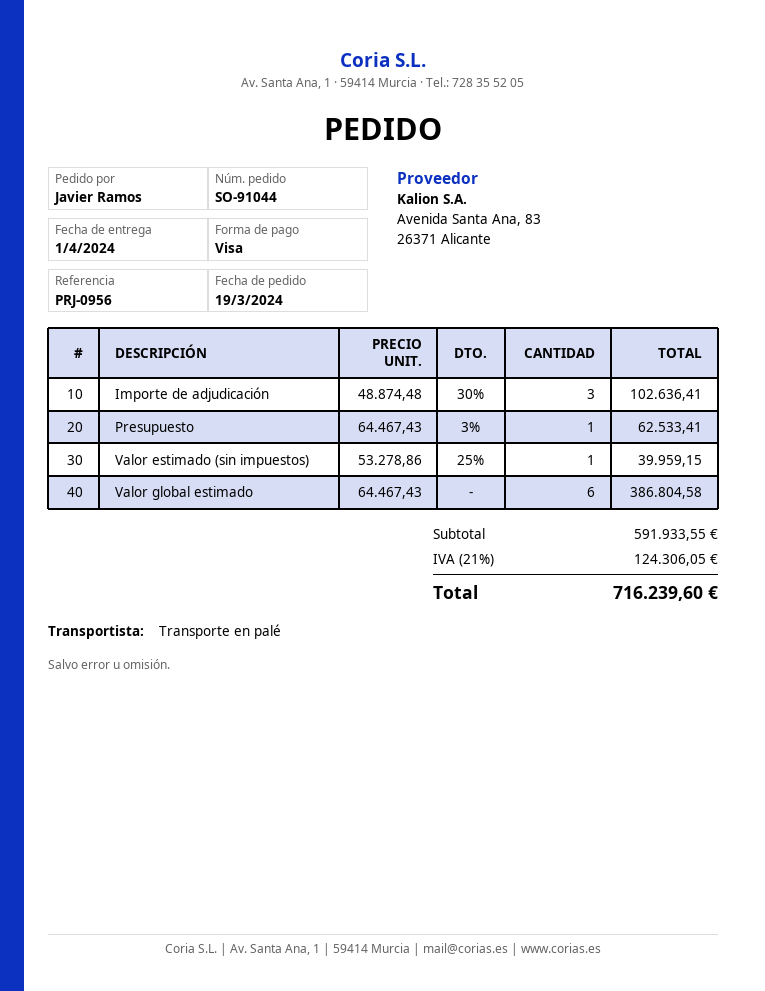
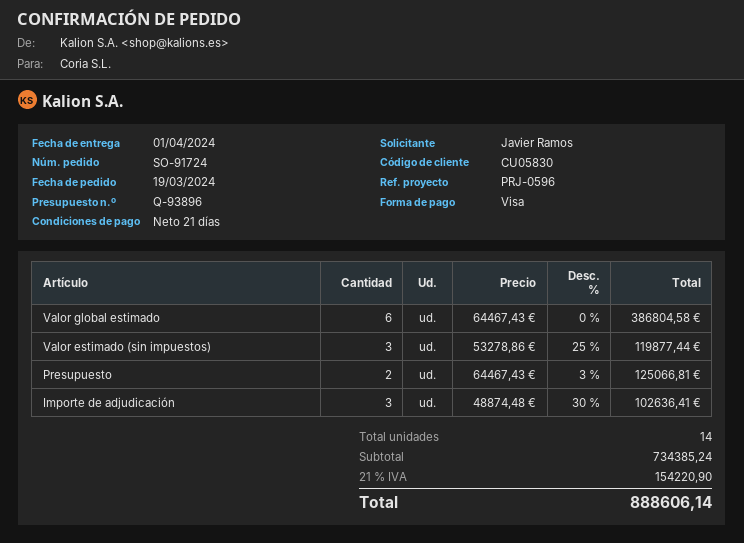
order number: SO-91044 -> SO-91724
reference: PRJ-0956 -> PRJ-0596
Presupuesto: 1 x 64467.43 - 3% = 62533.41 -> 2 x 64467.43 - 3% = 125066.81
Valor estimado (sin impuestos): 1 x 53278.86 - 25% = 39959.15 -> 3 x 53278.86 - 25% = 119877.44
subtotal: 591933.55 -> 734385.24
tax: 21% = 124306.05 -> 21% = 154220.90
total: 716239.60 -> 888606.14

